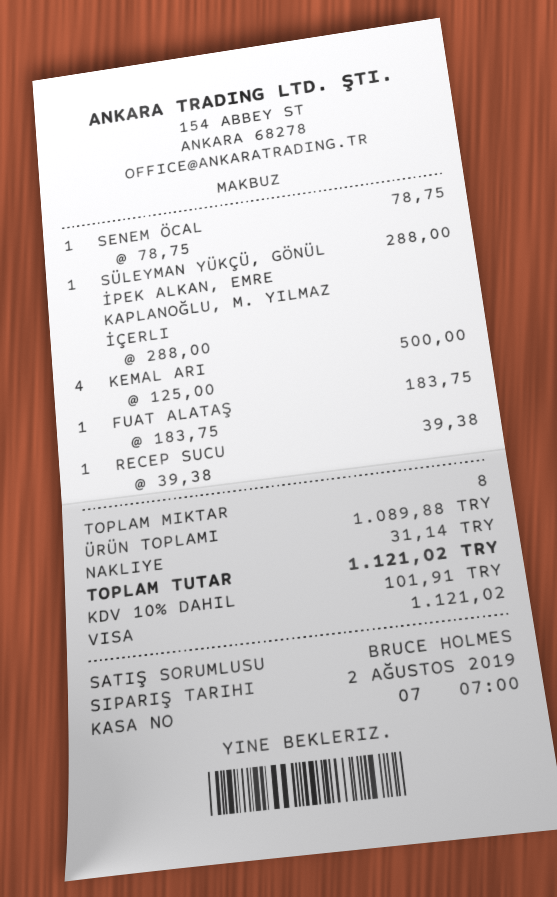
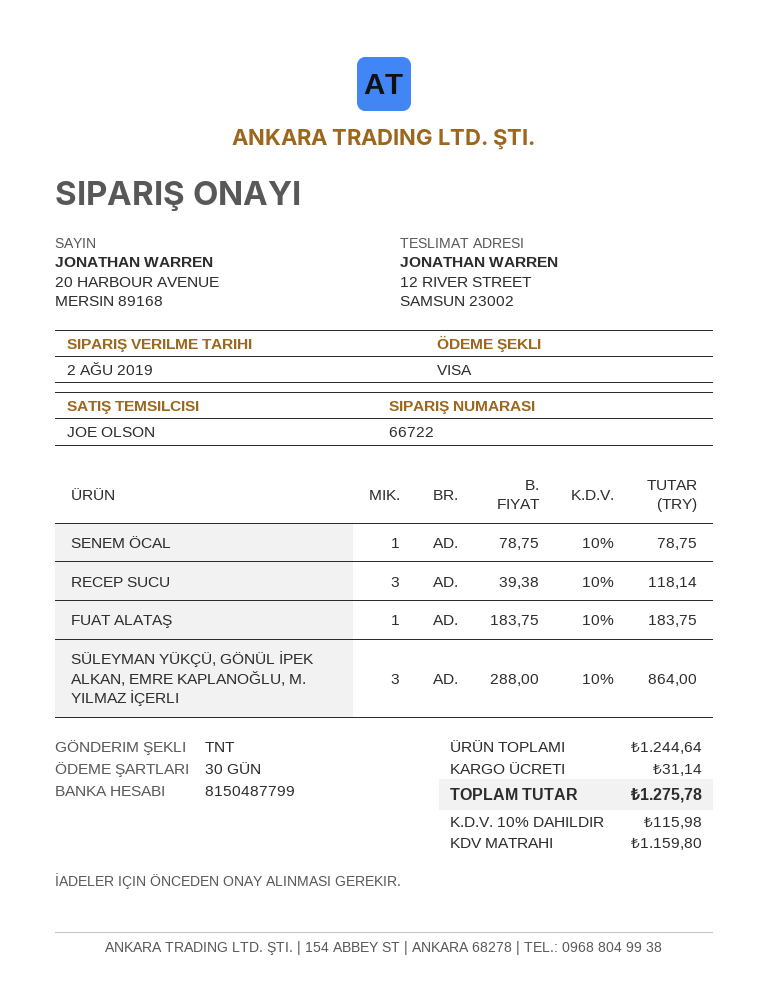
sales rep: BRUCE HOLMES -> JOE OLSON
SÜLEYMAN YÜKÇÜ, GÖNÜL İPEK ALKAN, EMRE KAPLANOĞLU, M. YILMAZ İÇERLI: 1 x 288.00 = 288.00 -> 3 x 288.00 = 864.00
KEMAL ARI: 4 x 125.00 = 500.00 -> none
RECEP SUCU: 1 x 39.38 = 39.38 -> 3 x 39.38 = 118.14
subtotal: 1089.88 -> 1244.64
tax: 10% = 101.91 -> 10% = 115.98
total: 1121.02 -> 1275.78

